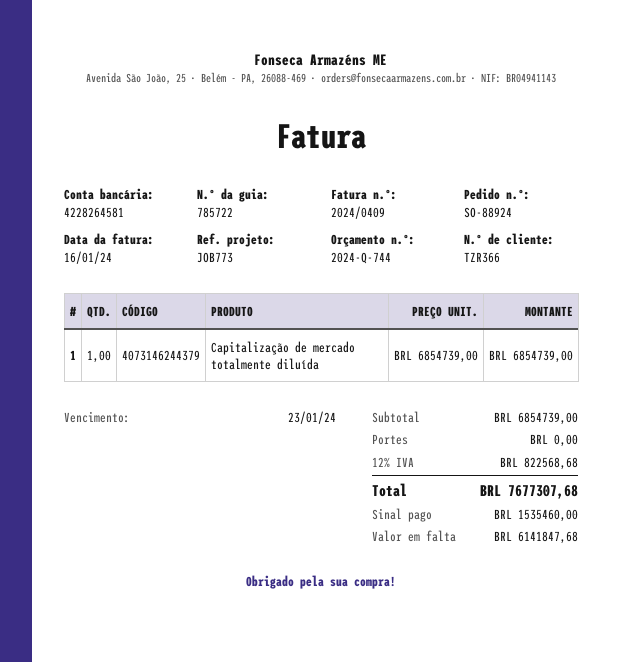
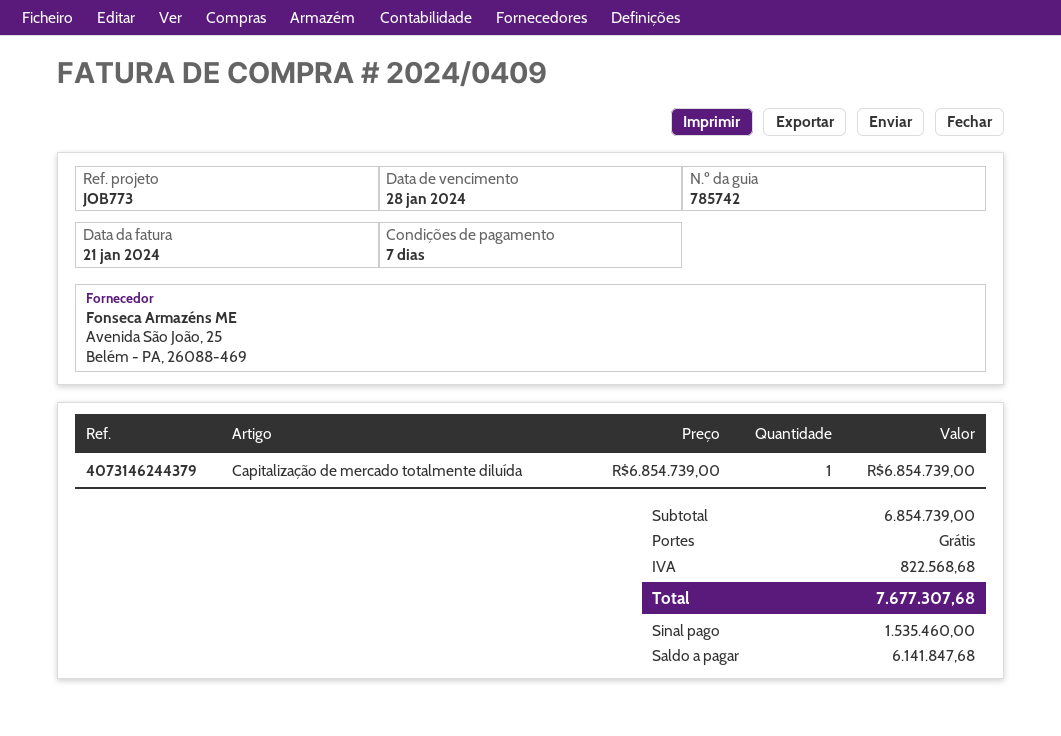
delivery note number: 785722 -> 785742
invoice date: 2024-01-16 -> 2024-01-21
due date: 2024-01-23 -> 2024-01-28

